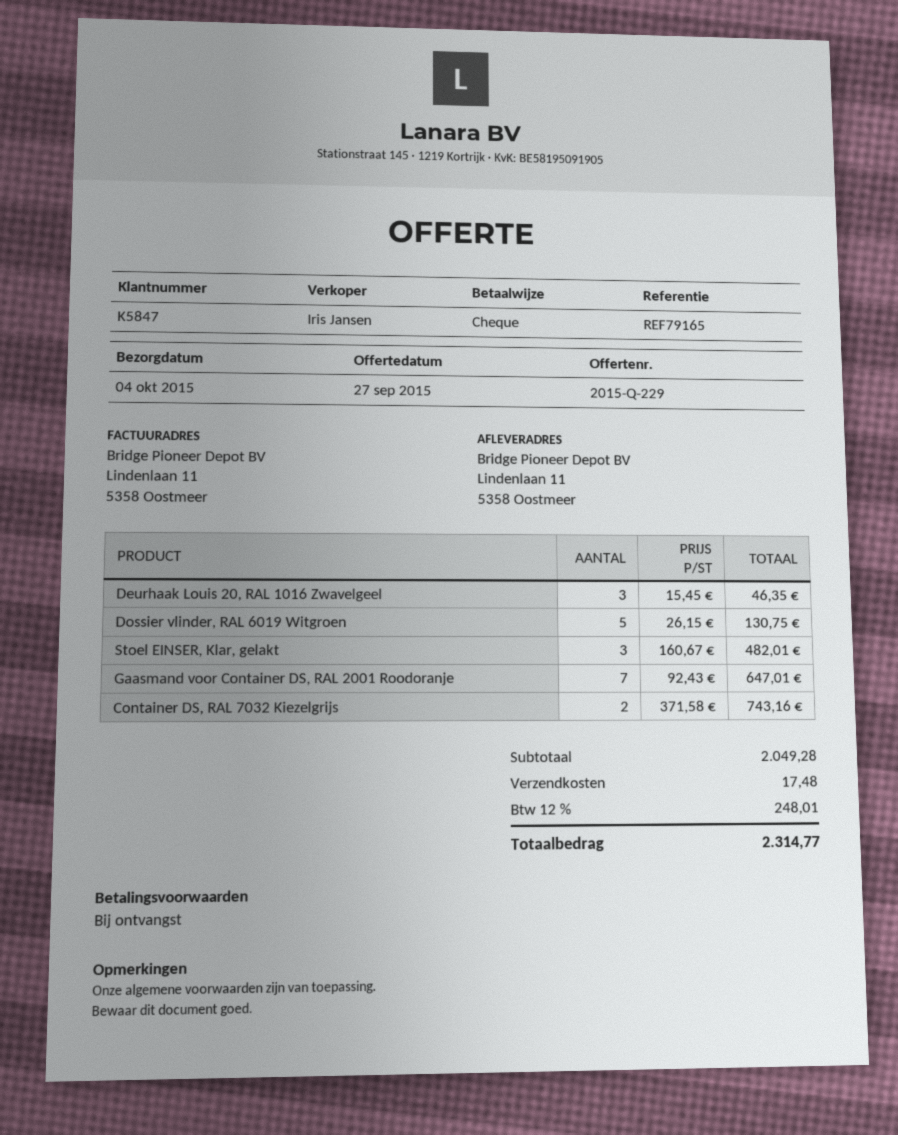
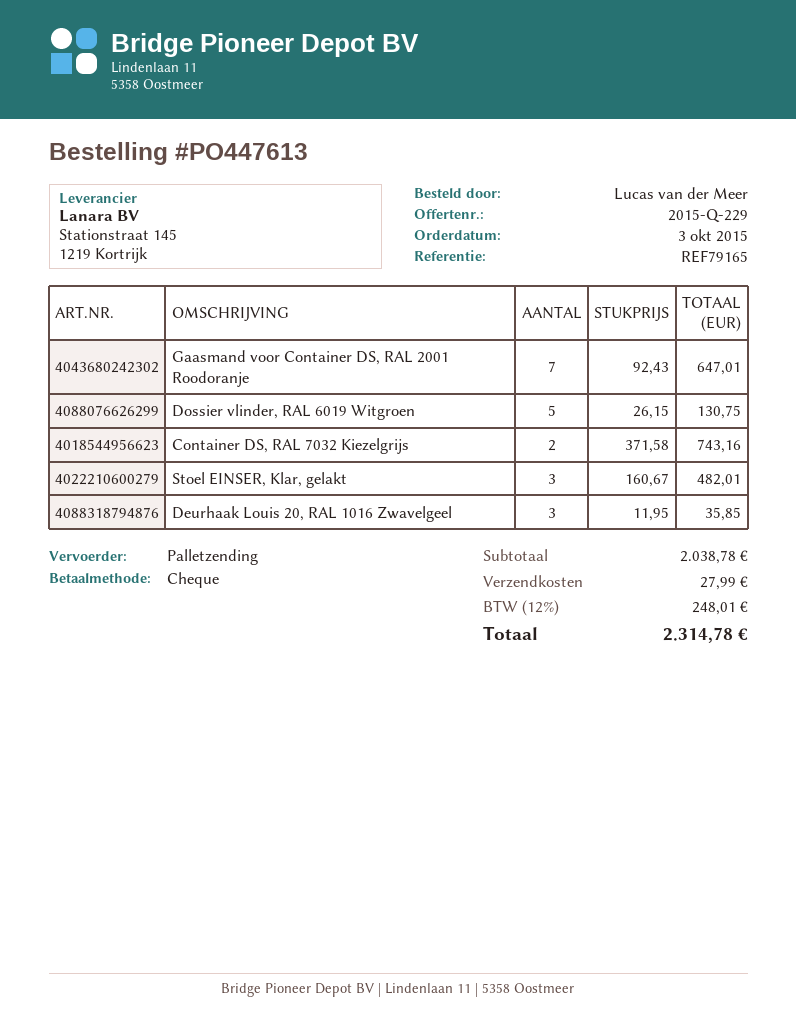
Deurhaak Louis 20, RAL 1016 Zwavelgeel: 3 x 15.45 = 46.35 -> 3 x 11.95 = 35.85
subtotal: 2049.28 -> 2038.78
shipping: 17.48 -> 27.99
total: 2314.77 -> 2314.78

